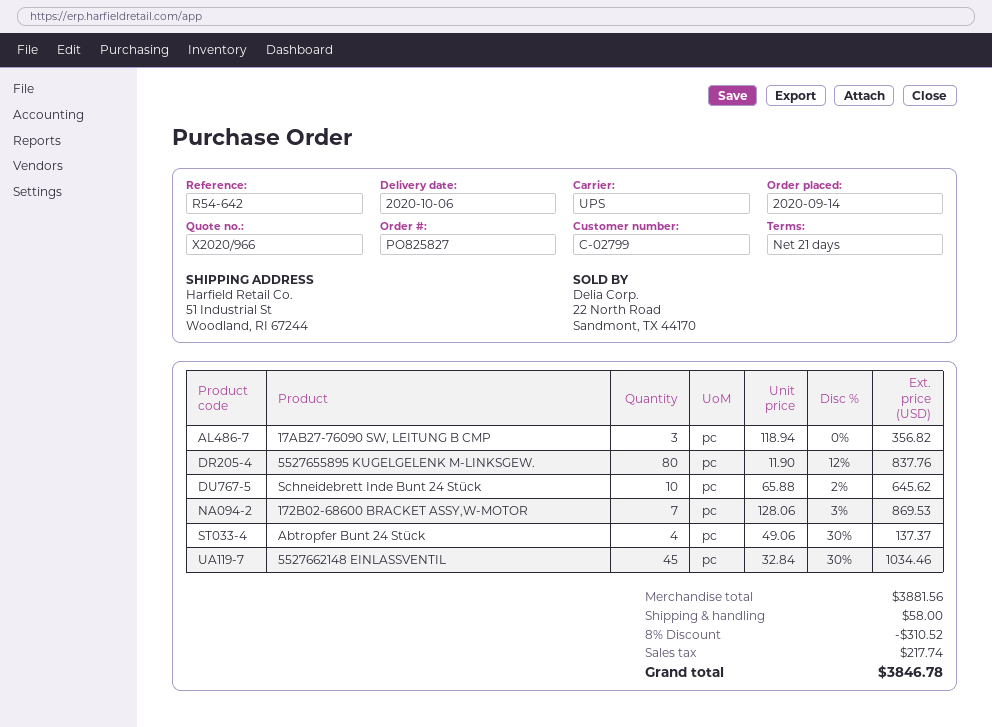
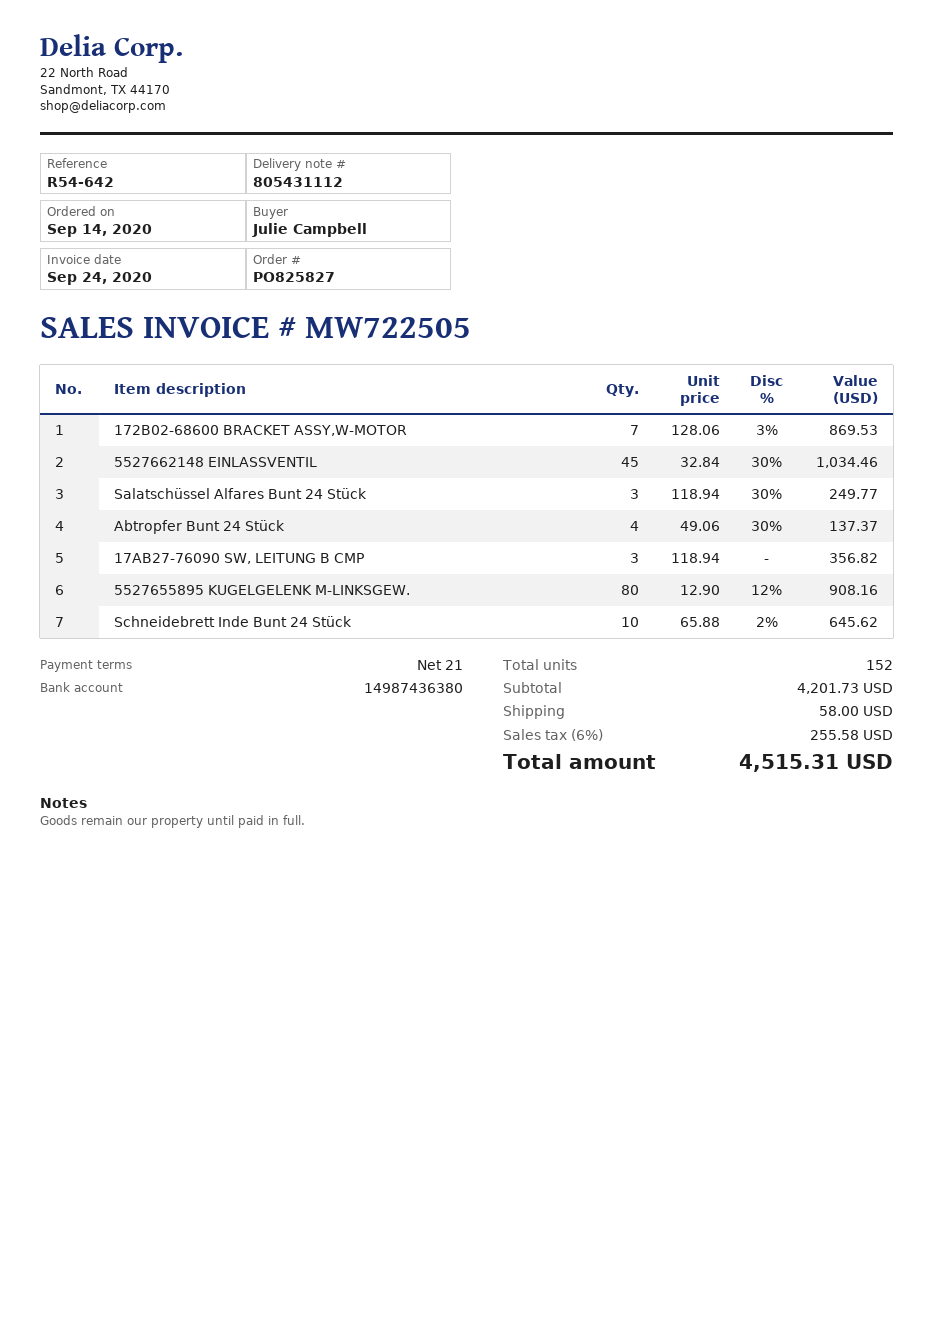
5527655895 KUGELGELENK M-LINKSGEW.: 80 x 11.90 - 12% = 837.76 -> 80 x 12.90 - 12% = 908.16
Salatschüssel Alfares Bunt 24 Stück: none -> 3 x 118.94 - 30% = 249.77
subtotal: 3881.56 -> 4201.73
discount: 8% = 310.52 -> none
tax: 217.74 -> 255.58
total: 3846.78 -> 4515.31

